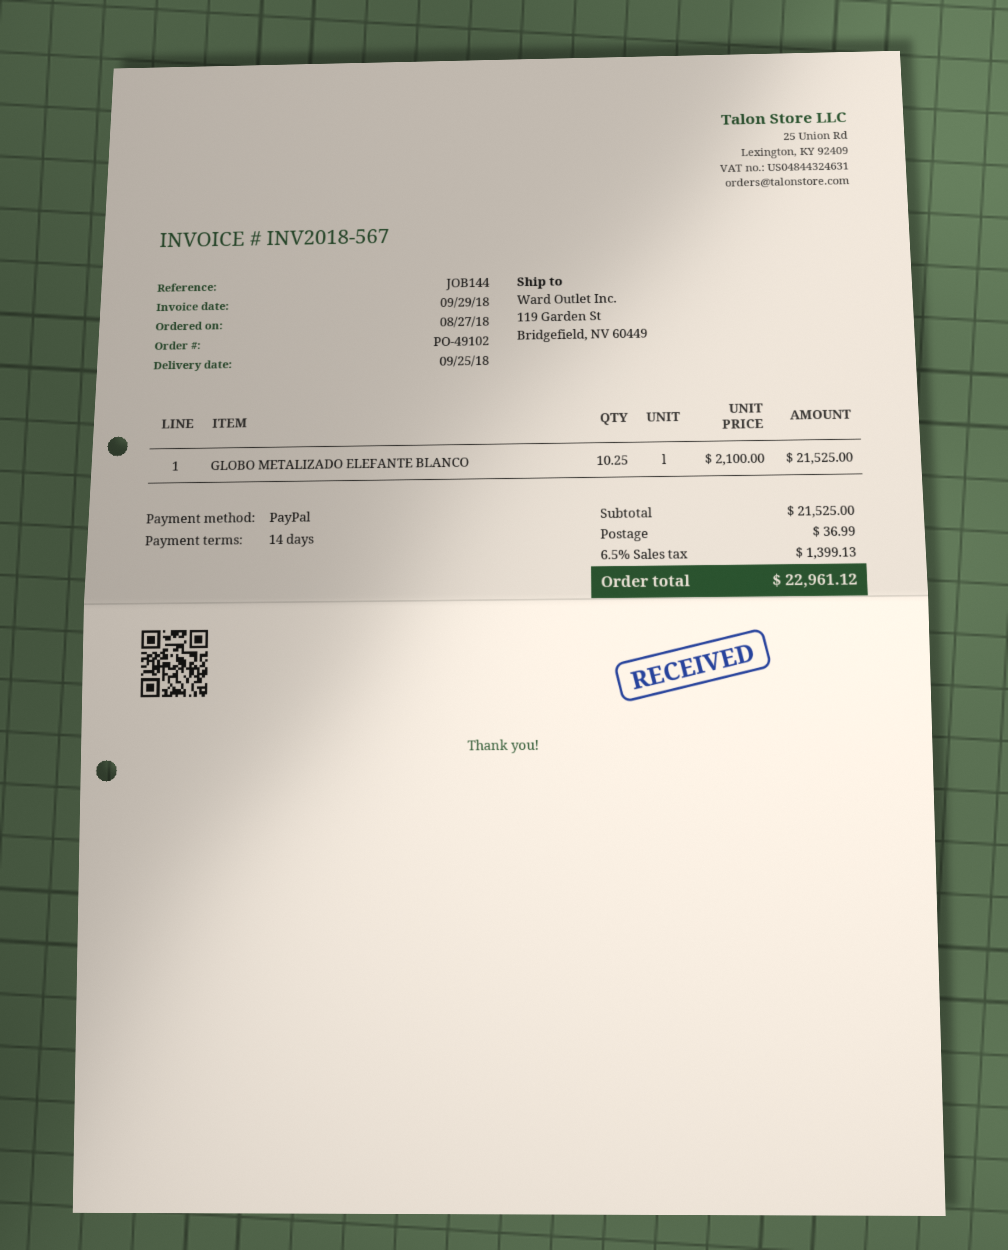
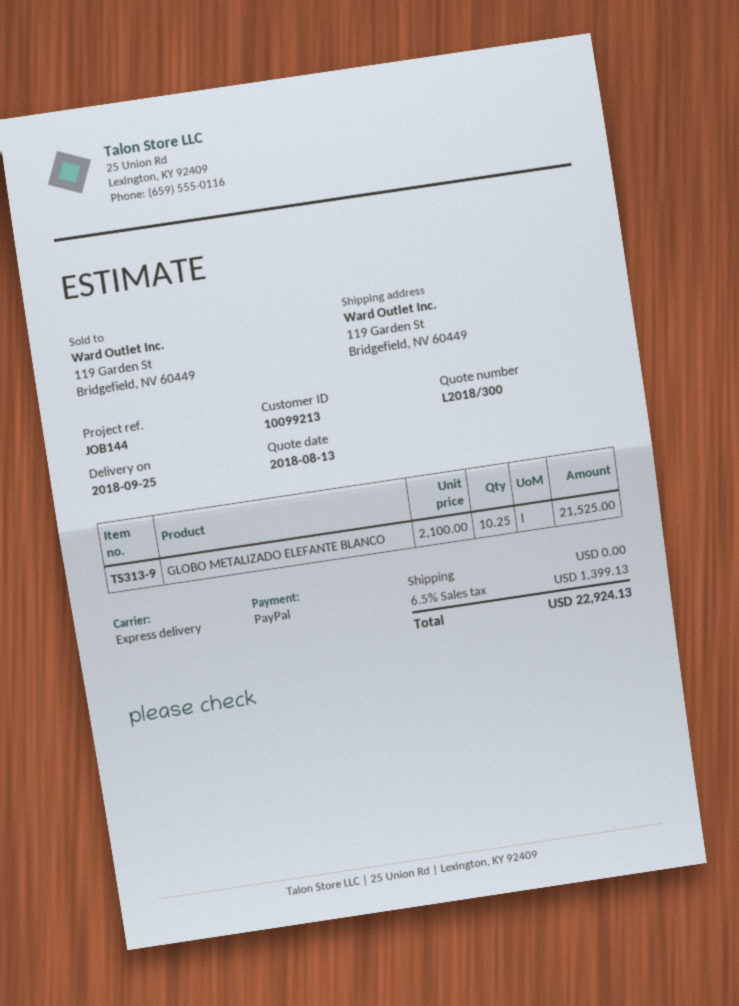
shipping: 36.99 -> 0.00
total: 22961.12 -> 22924.13

